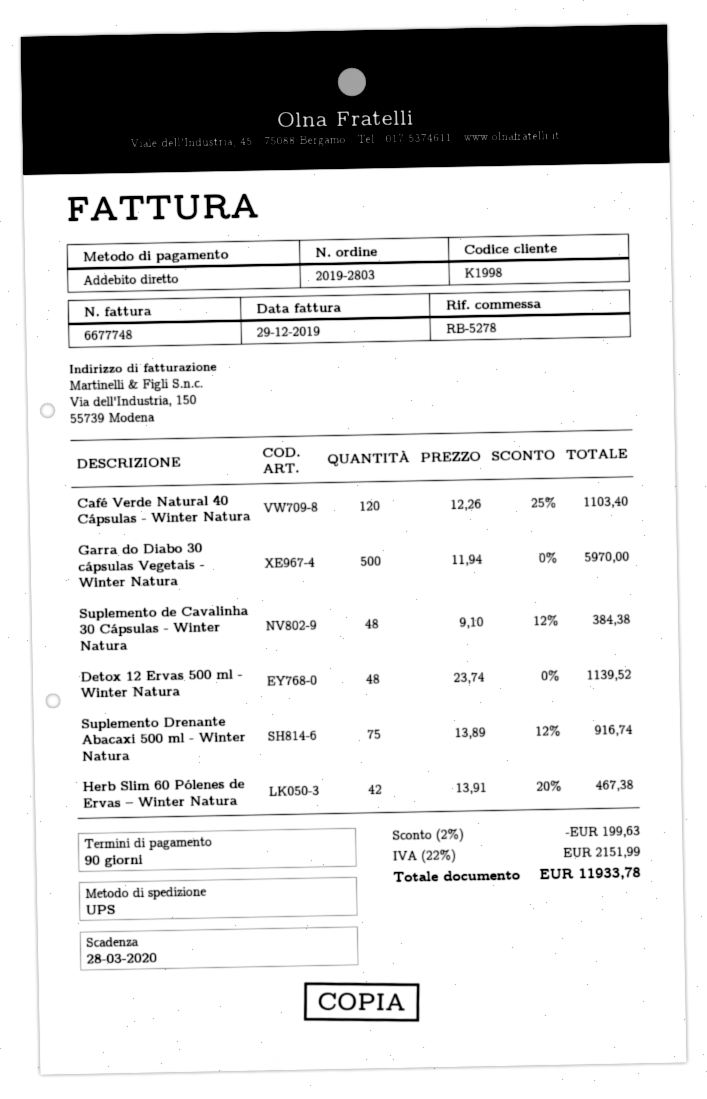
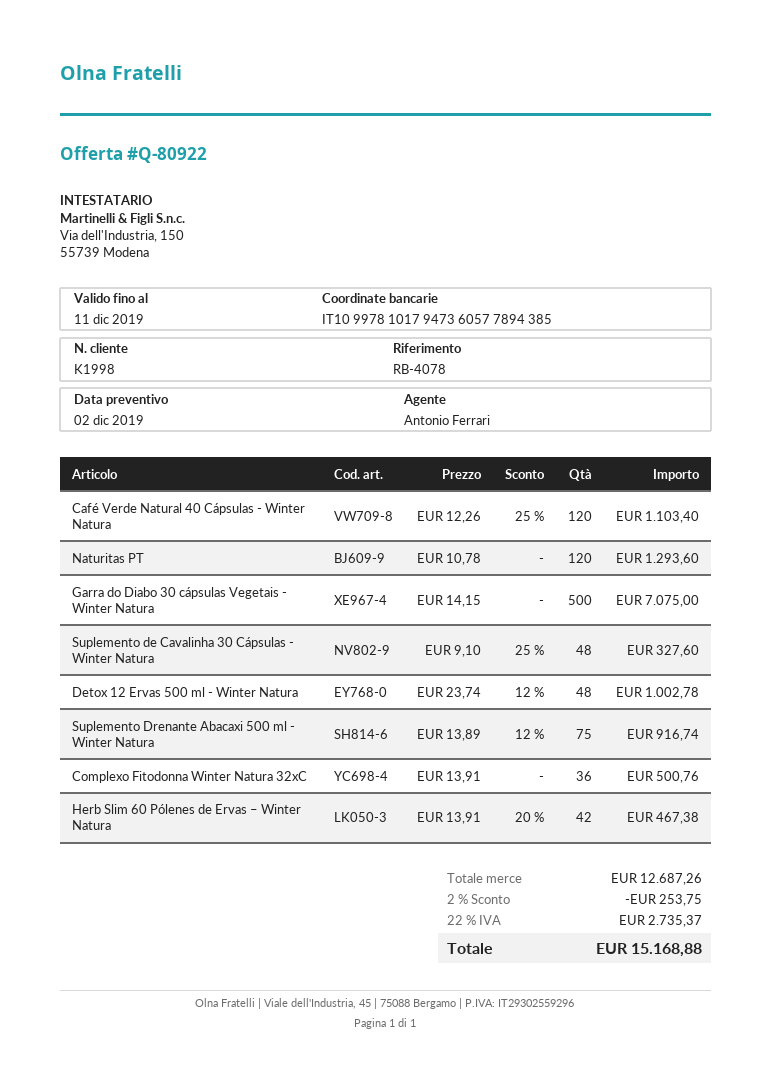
reference: RB-5278 -> RB-4078
Garra do Diabo 30 cápsulas Vegetais - Winter Natura: 500 x 11.94 = 5970.00 -> 500 x 14.15 = 7075.00
Suplemento de Cavalinha 30 Cápsulas - Winter Natura: 48 x 9.10 - 12% = 384.38 -> 48 x 9.10 - 25% = 327.60
Detox 12 Ervas 500 ml - Winter Natura: 48 x 23.74 = 1139.52 -> 48 x 23.74 - 12% = 1002.78
Naturitas PT: none -> 120 x 10.78 = 1293.60
Complexo Fitodonna Winter Natura 32xC: none -> 36 x 13.91 = 500.76
discount: 2% = 199.63 -> 2% = 253.75
tax: 22% = 2151.99 -> 22% = 2735.37
total: 11933.78 -> 15168.88

